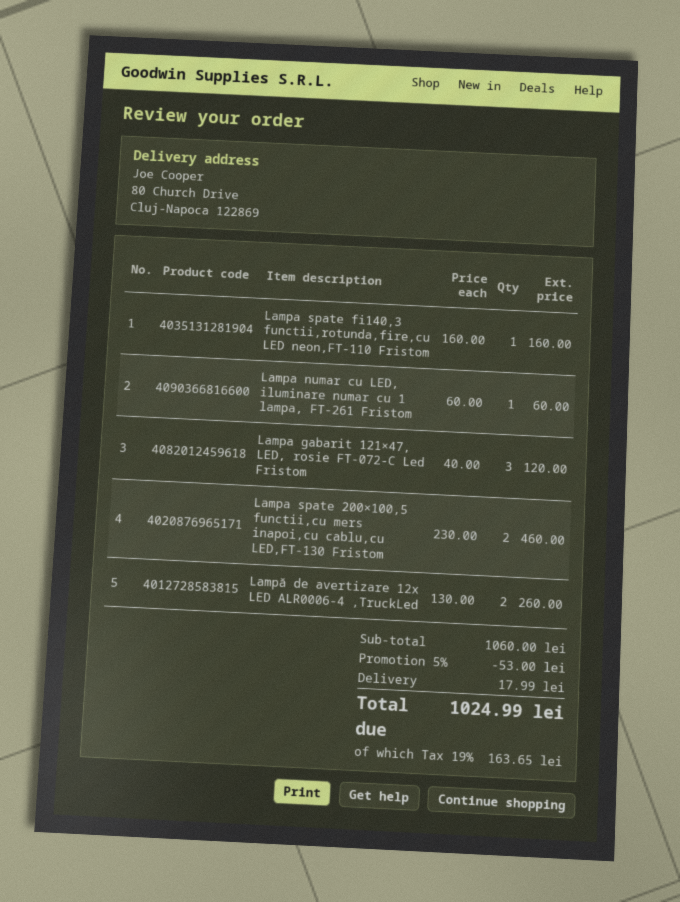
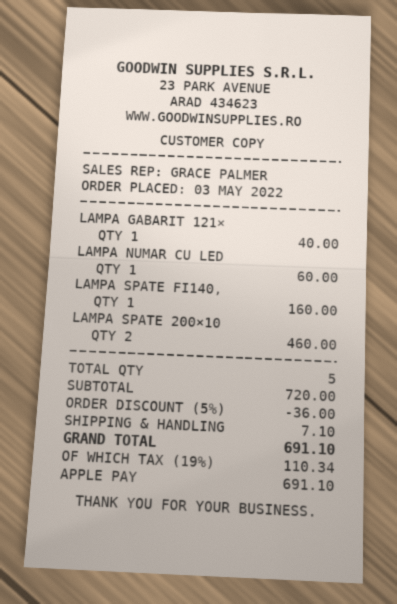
Lampa gabarit 121×47, LED, rosie FT-072-C Led Fristom: 3 for 120.00 -> 1 for 40.00
Lampă de avertizare 12x LED ALR0006-4 ,TruckLed: 2 for 260.00 -> none
subtotal: 1060.00 -> 720.00
discount: 5% = 53.00 -> 5% = 36.00
shipping: 17.99 -> 7.10
tax: 19% = 163.65 -> 19% = 110.34
total: 1024.99 -> 691.10

